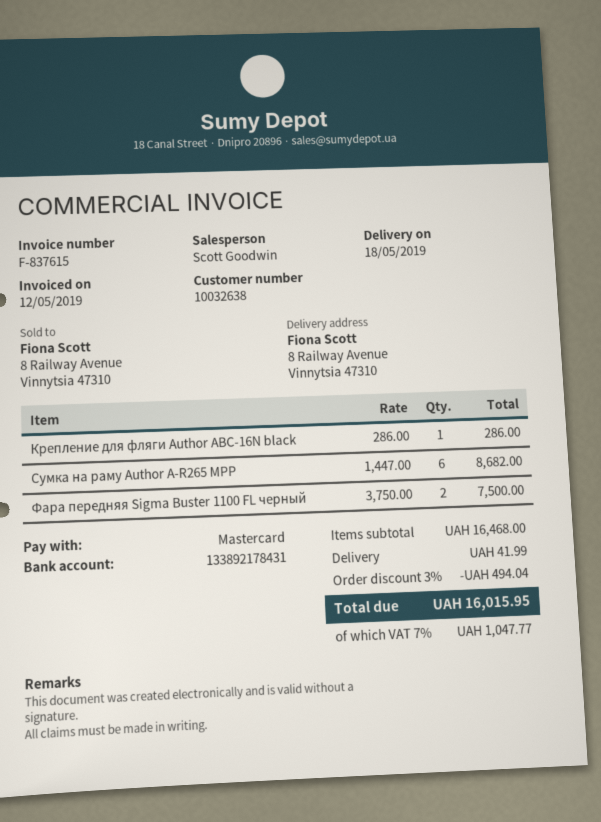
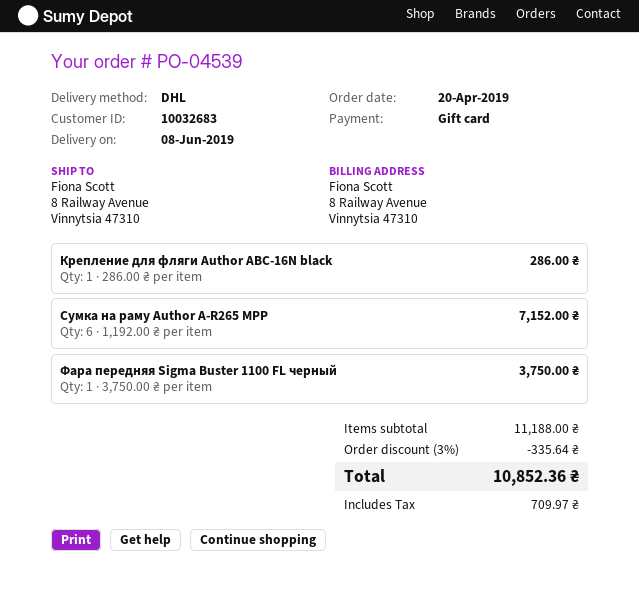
delivery date: 2019-05-18 -> 2019-06-08
customer number: 10032638 -> 10032683
payment method: Mastercard -> gift card
Сумка на раму Author A-R265 MPP: 6 x 1447.00 = 8682.00 -> 6 x 1192.00 = 7152.00
Фара передняя Sigma Buster 1100 FL черный: 2 x 3750.00 = 7500.00 -> 1 x 3750.00 = 3750.00
subtotal: 16468.00 -> 11188.00
discount: 3% = 494.04 -> 3% = 335.64
shipping: 41.99 -> none
tax: 1047.77 -> 709.97
total: 16015.95 -> 10852.36

